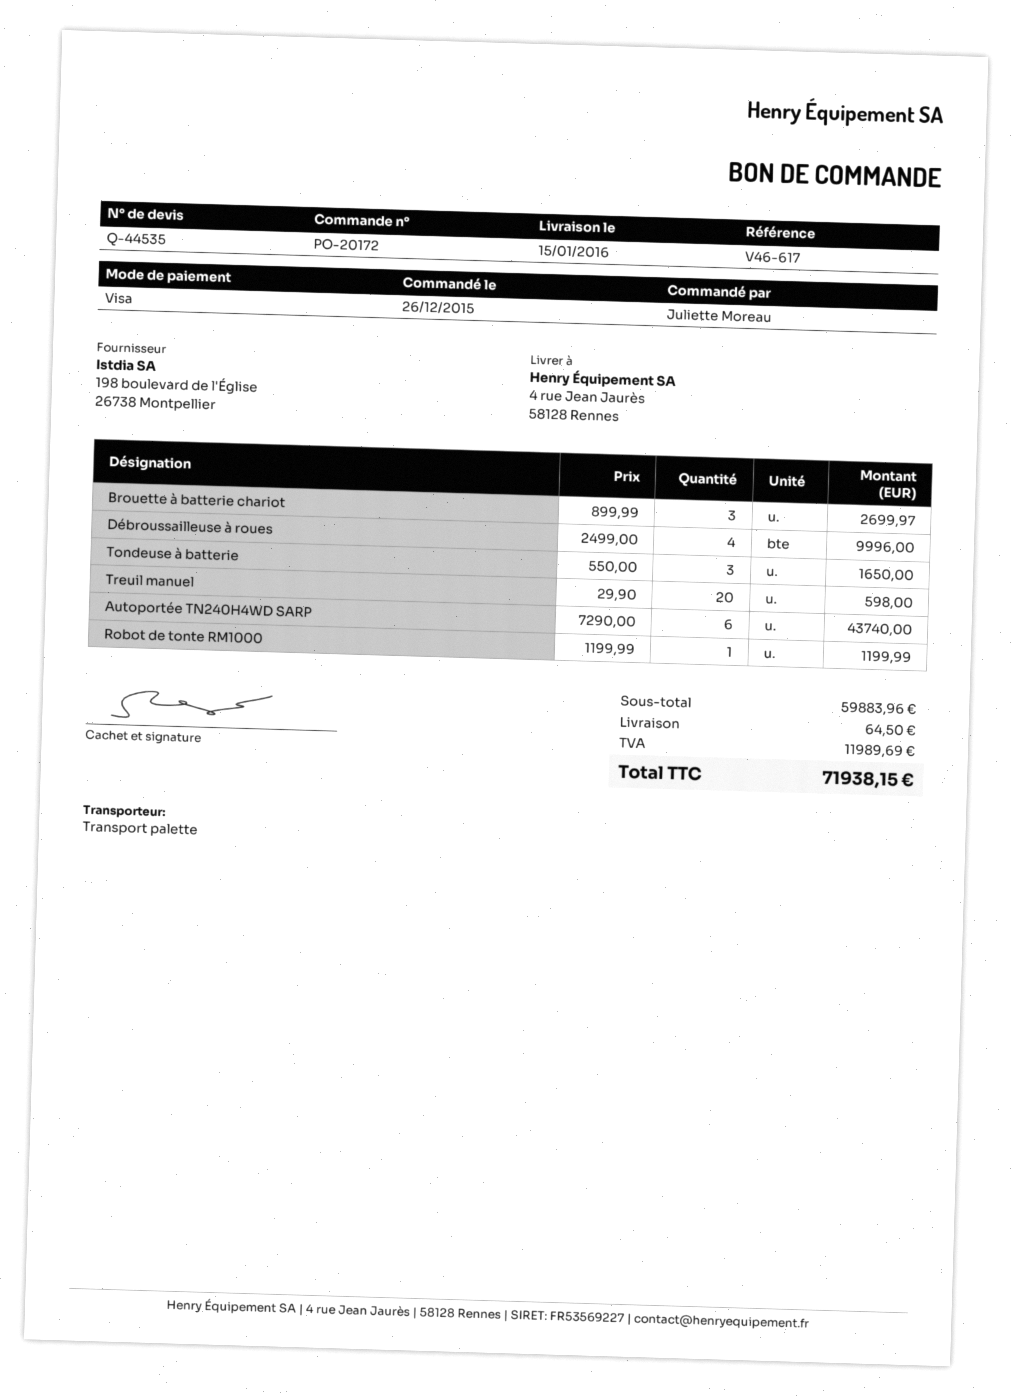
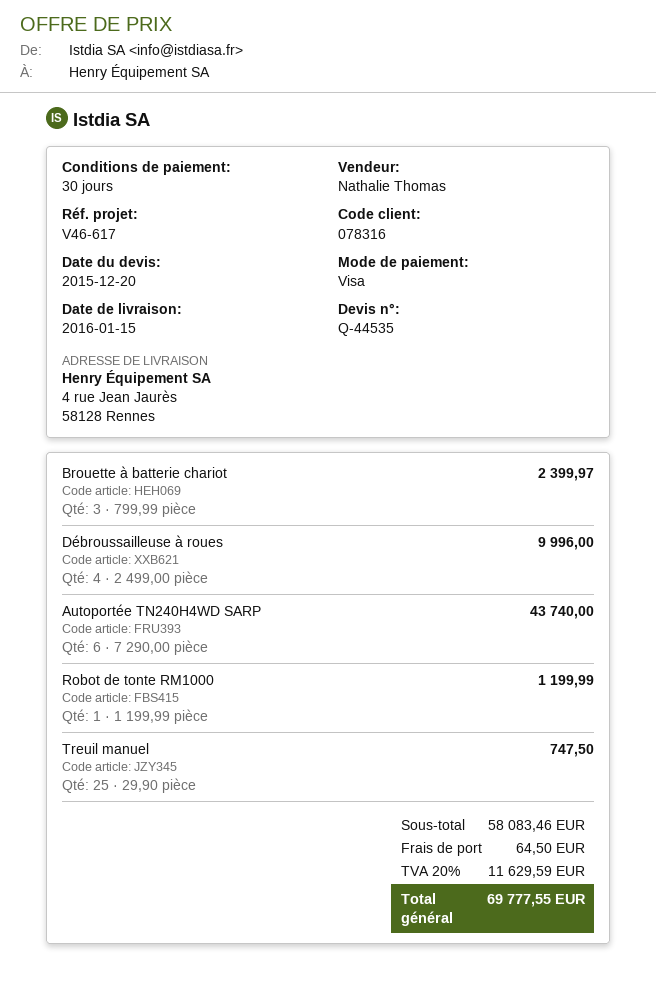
Brouette à batterie chariot: 3 x 899.99 = 2699.97 -> 3 x 799.99 = 2399.97
Tondeuse à batterie: 3 x 550.00 = 1650.00 -> none
Treuil manuel: 20 x 29.90 = 598.00 -> 25 x 29.90 = 747.50
subtotal: 59883.96 -> 58083.46
tax: 11989.69 -> 11629.59
total: 71938.15 -> 69777.55

